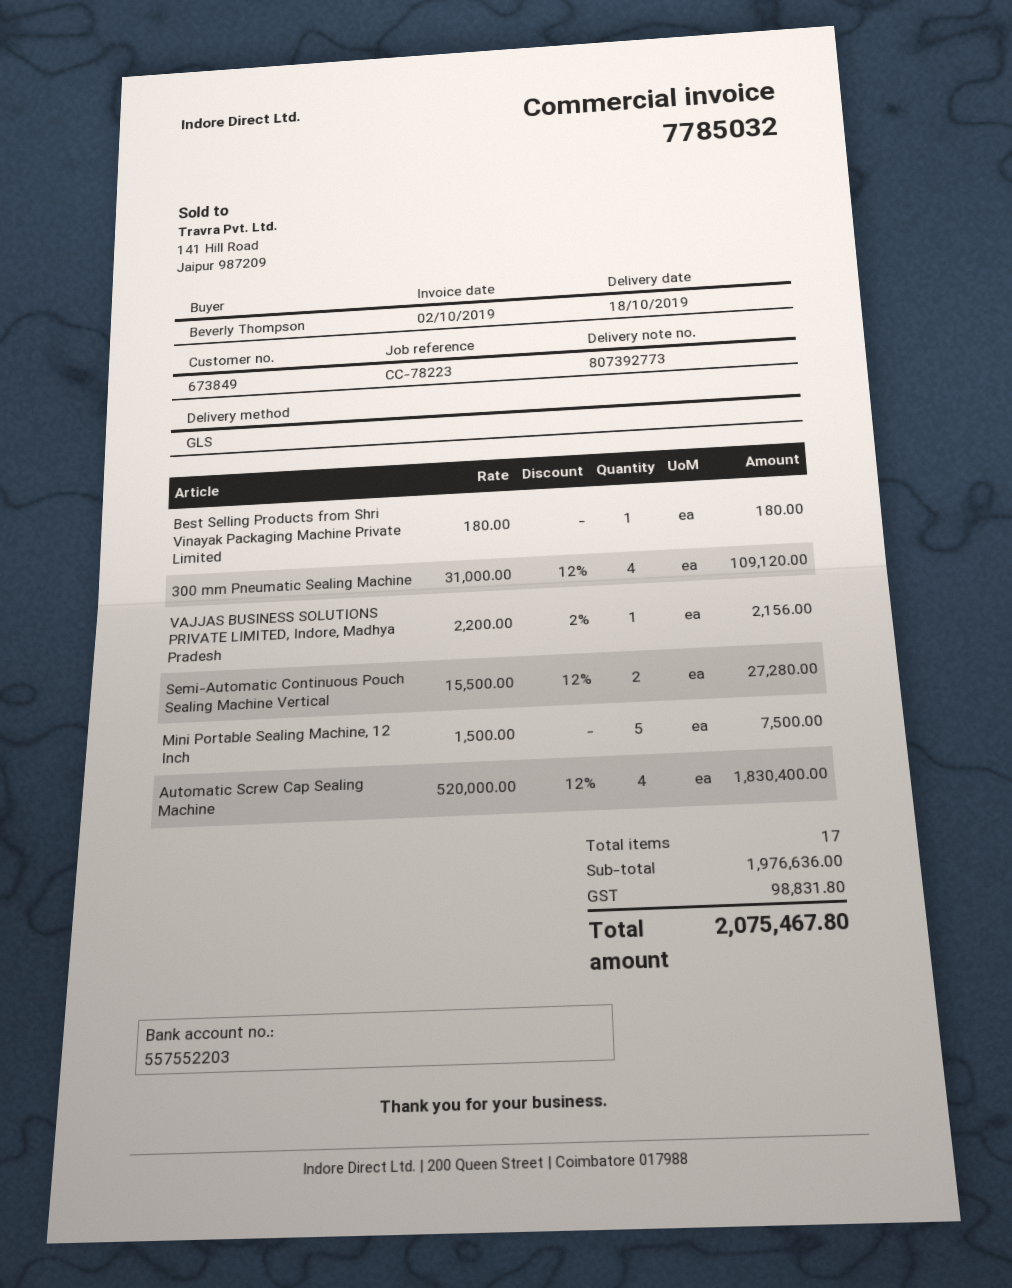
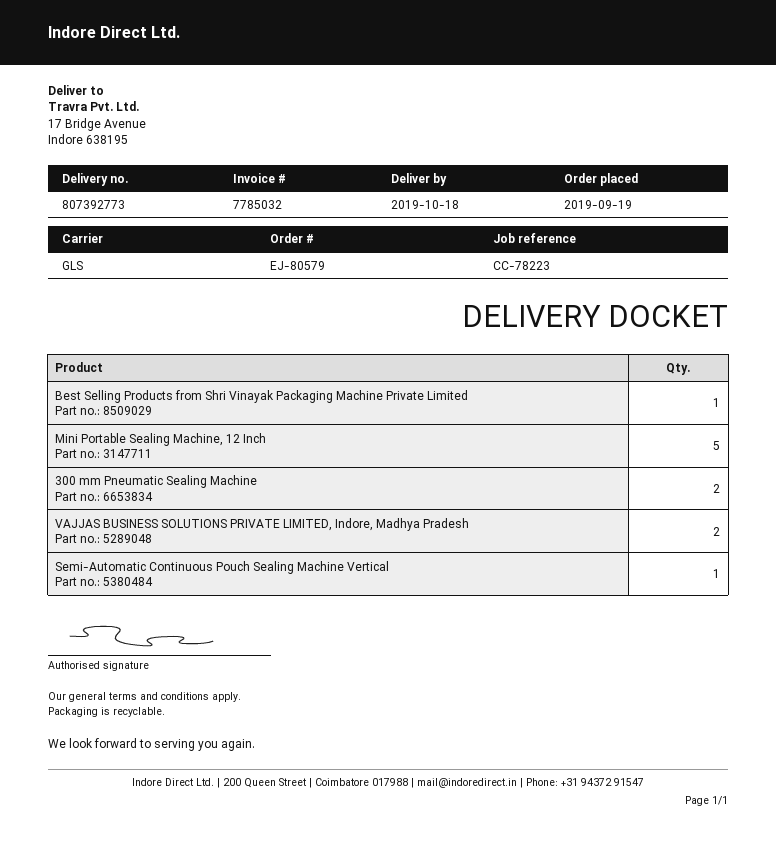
300 mm Pneumatic Sealing Machine: 4 -> 2
VAJJAS BUSINESS SOLUTIONS PRIVATE LIMITED, Indore, Madhya Pradesh: 1 -> 2
Semi-Automatic Continuous Pouch Sealing Machine Vertical: 2 -> 1
Automatic Screw Cap Sealing Machine: 4 -> none

